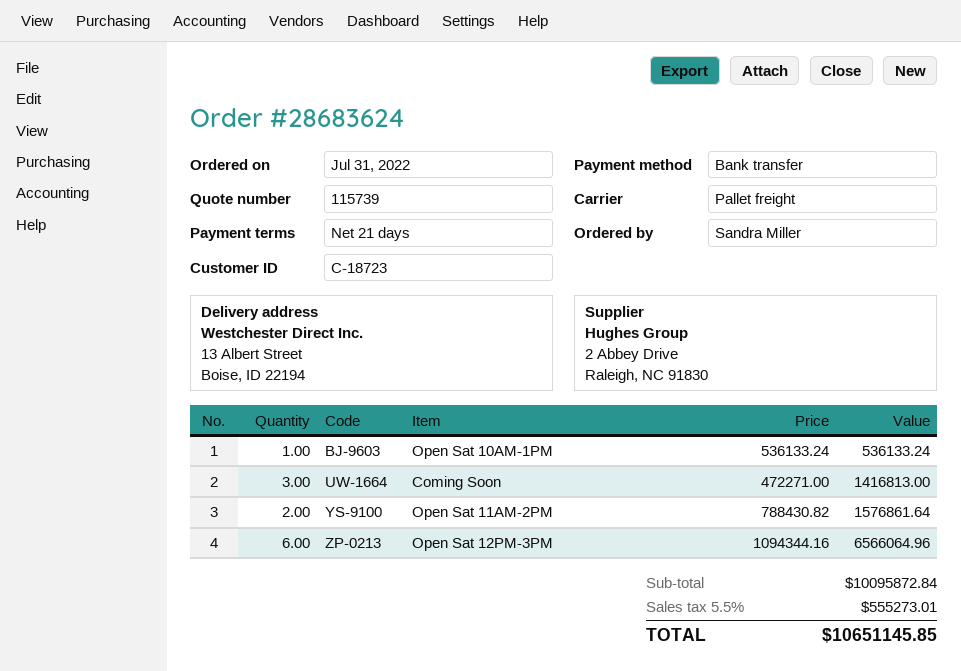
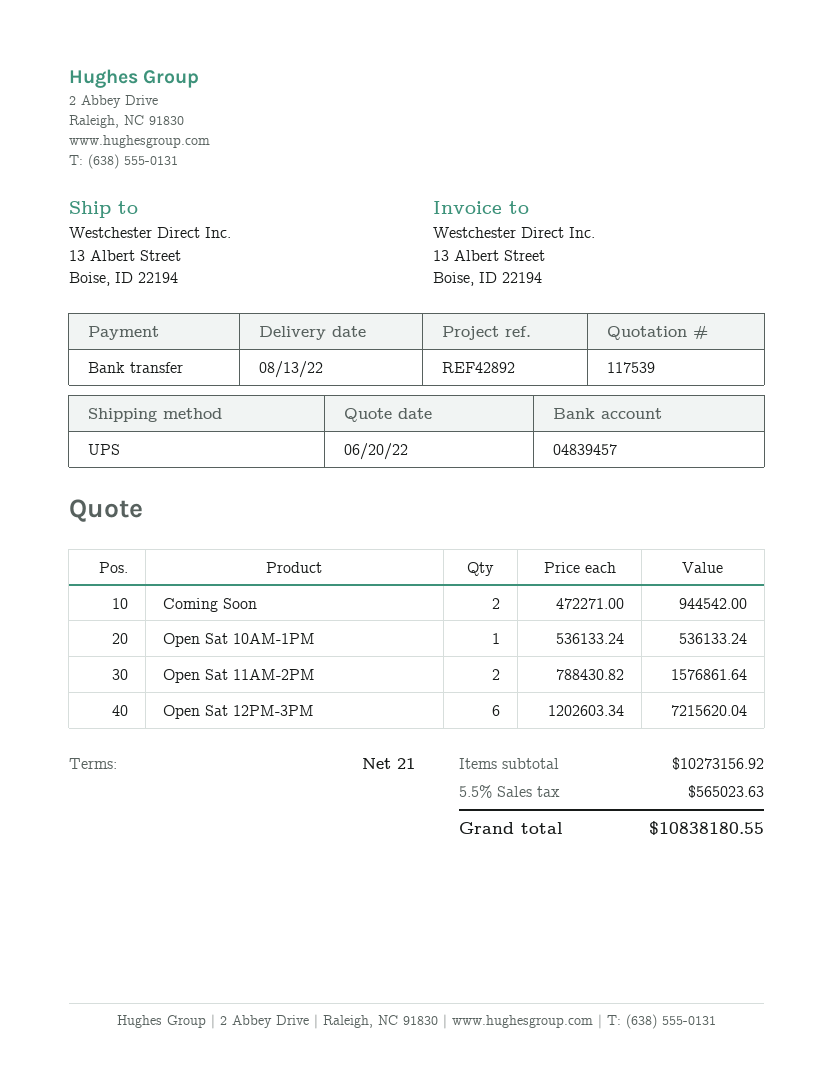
quote number: 115739 -> 117539
shipping method: pallet freight -> UPS
Coming Soon: 3 x 472271.00 = 1416813.00 -> 2 x 472271.00 = 944542.00
Open Sat 12PM-3PM: 6 x 1094344.16 = 6566064.96 -> 6 x 1202603.34 = 7215620.04
subtotal: 10095872.84 -> 10273156.92
tax: 5.5% = 555273.01 -> 5.5% = 565023.63
total: 10651145.85 -> 10838180.55

